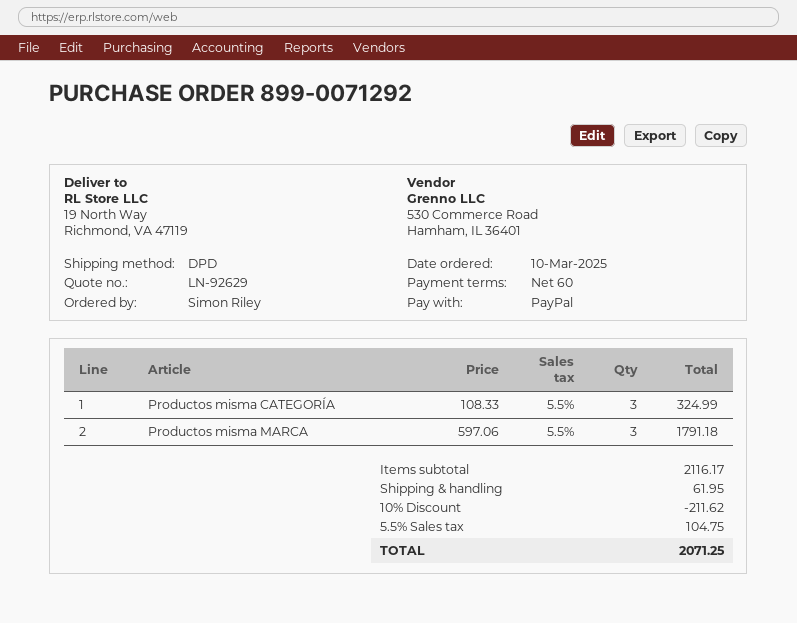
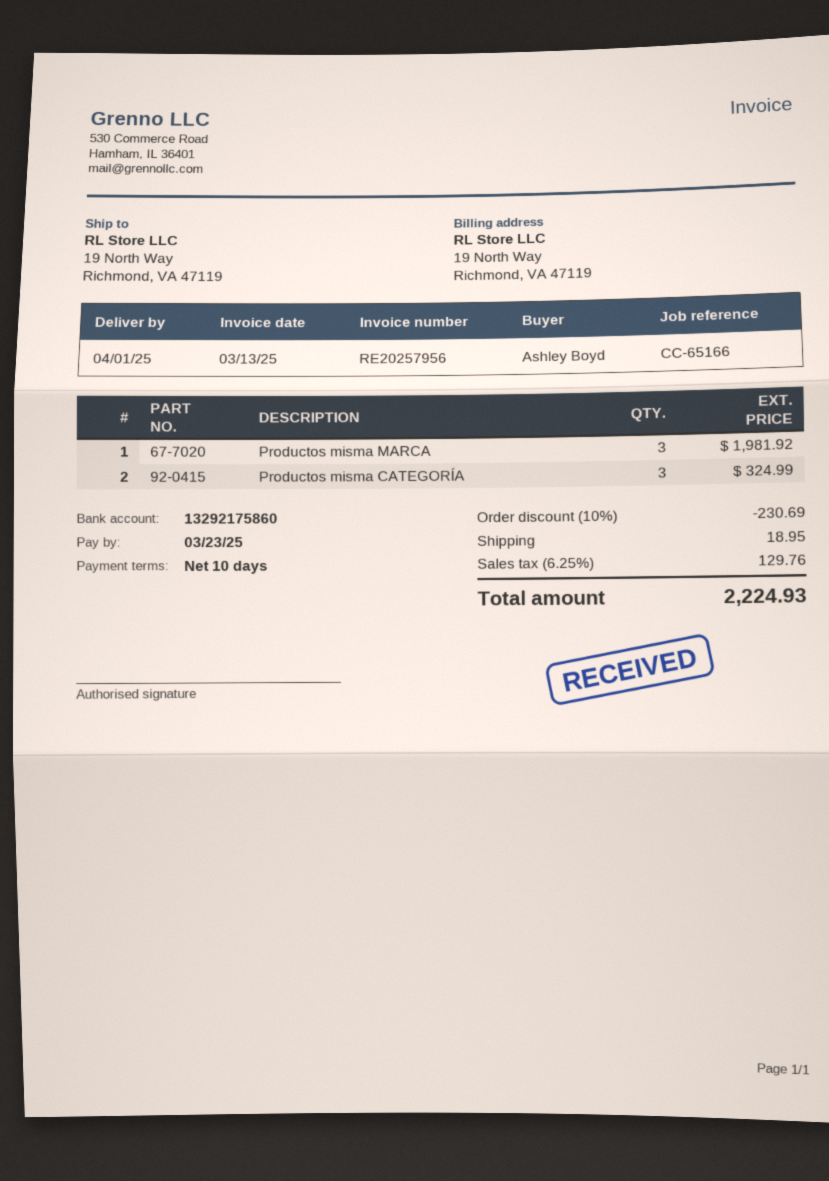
payment terms: 60 days -> 10 days
ordered by: Simon Riley -> Ashley Boyd
Productos misma MARCA: 3 for 1791.18 -> 3 for 1981.92
discount: 10% = 211.62 -> 10% = 230.69
shipping: 61.95 -> 18.95
tax: 5.5% = 104.75 -> 6.25% = 129.76
total: 2071.25 -> 2224.93

